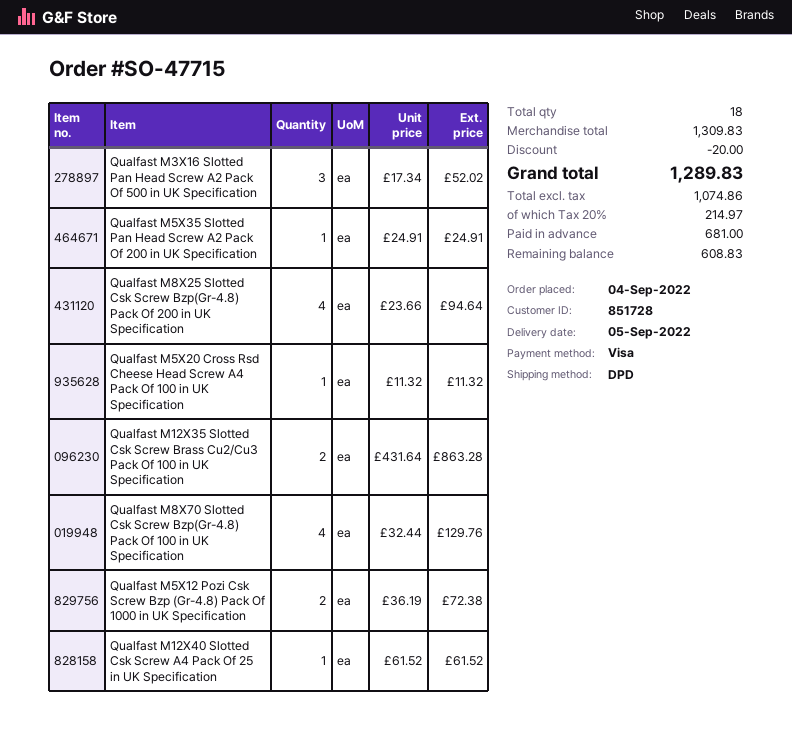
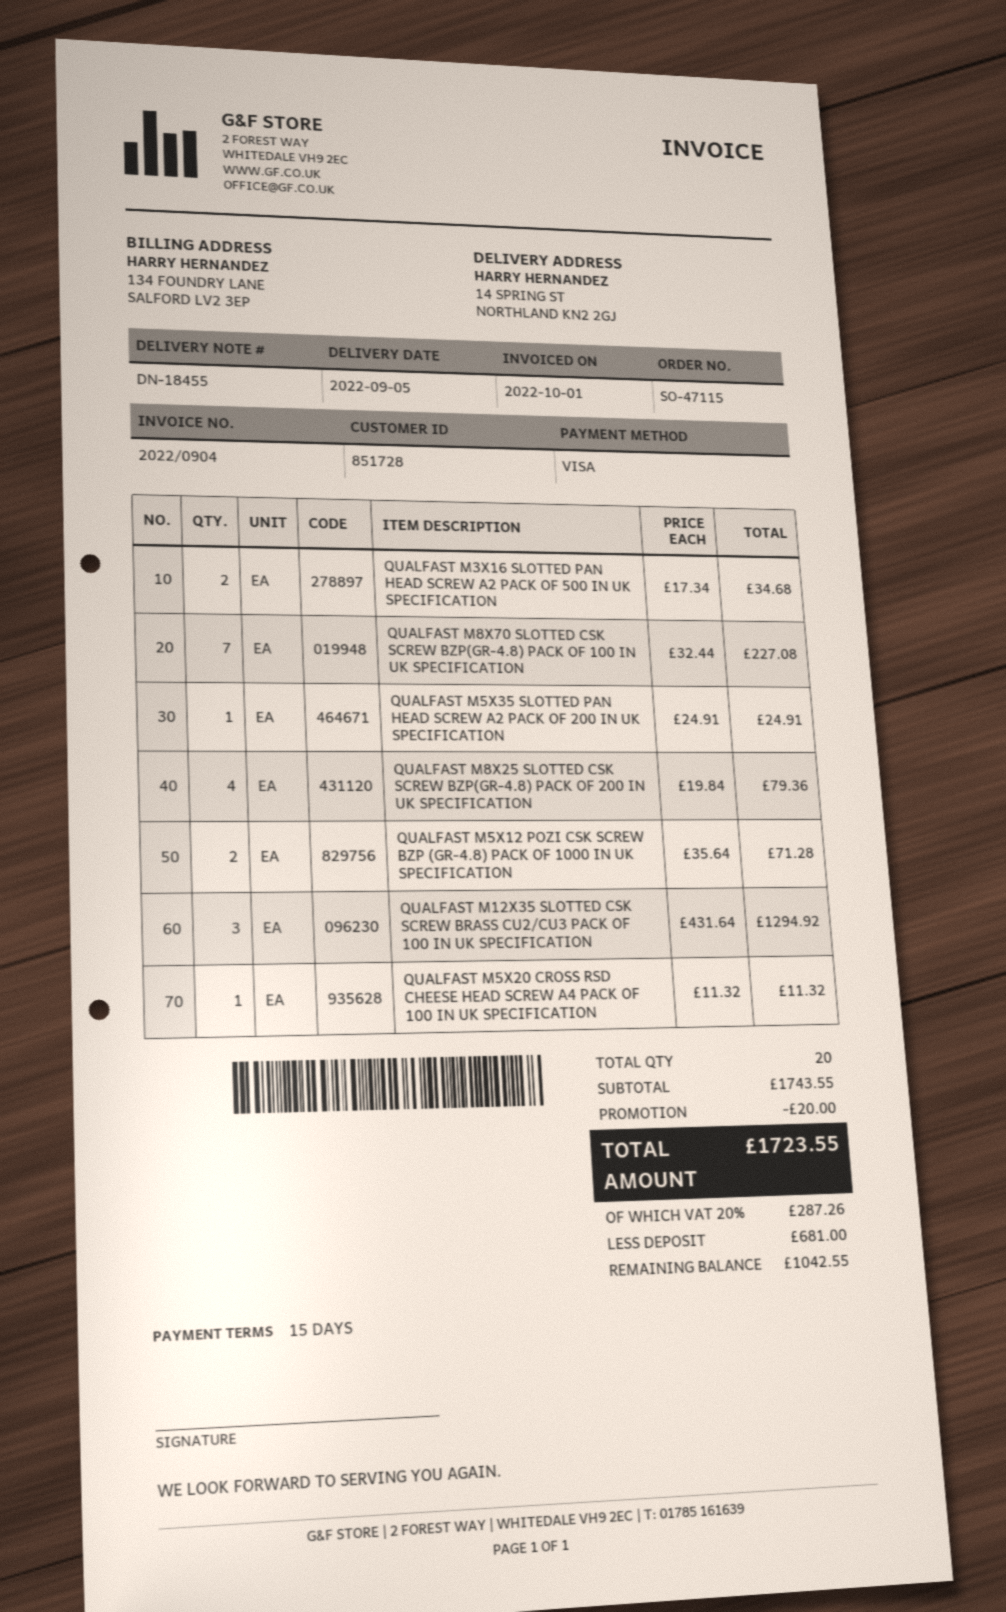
order number: SO-47715 -> SO-47115
Qualfast M3X16 Slotted Pan Head Screw A2 Pack Of 500 in UK Specification: 3 x 17.34 = 52.02 -> 2 x 17.34 = 34.68
Qualfast M8X25 Slotted Csk Screw Bzp(Gr-4.8) Pack Of 200 in UK Specification: 4 x 23.66 = 94.64 -> 4 x 19.84 = 79.36
Qualfast M12X35 Slotted Csk Screw Brass Cu2/Cu3 Pack Of 100 in UK Specification: 2 x 431.64 = 863.28 -> 3 x 431.64 = 1294.92
Qualfast M8X70 Slotted Csk Screw Bzp(Gr-4.8) Pack Of 100 in UK Specification: 4 x 32.44 = 129.76 -> 7 x 32.44 = 227.08
Qualfast M5X12 Pozi Csk Screw Bzp (Gr-4.8) Pack Of 1000 in UK Specification: 2 x 36.19 = 72.38 -> 2 x 35.64 = 71.28
Qualfast M12X40 Slotted Csk Screw A4 Pack Of 25 in UK Specification: 1 x 61.52 = 61.52 -> none
total quantity: 18 -> 20
subtotal: 1309.83 -> 1743.55
tax: 20% = 214.97 -> 20% = 287.26
total: 1289.83 -> 1723.55
balance: 608.83 -> 1042.55

